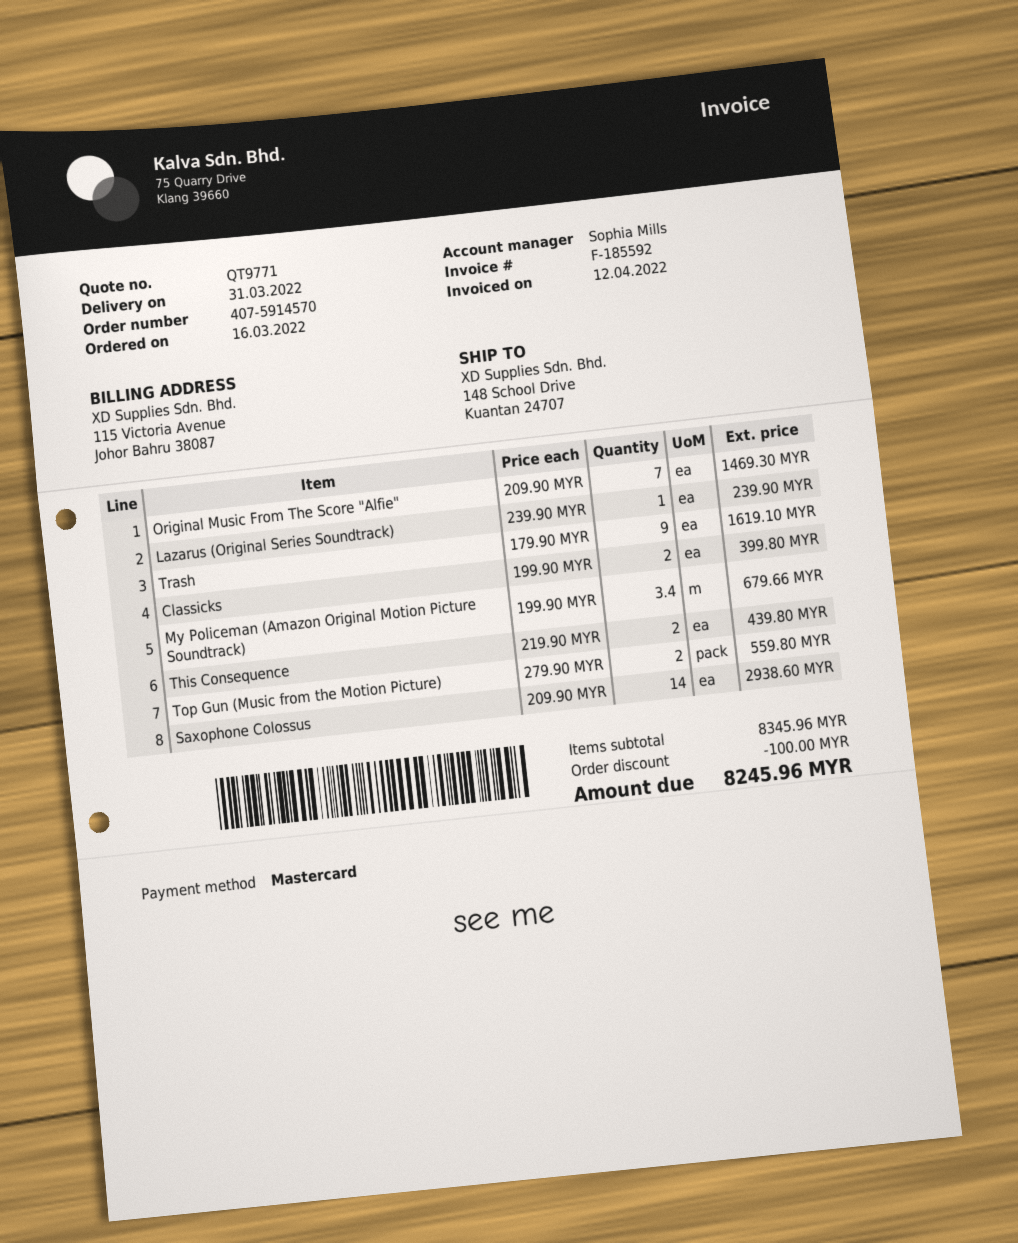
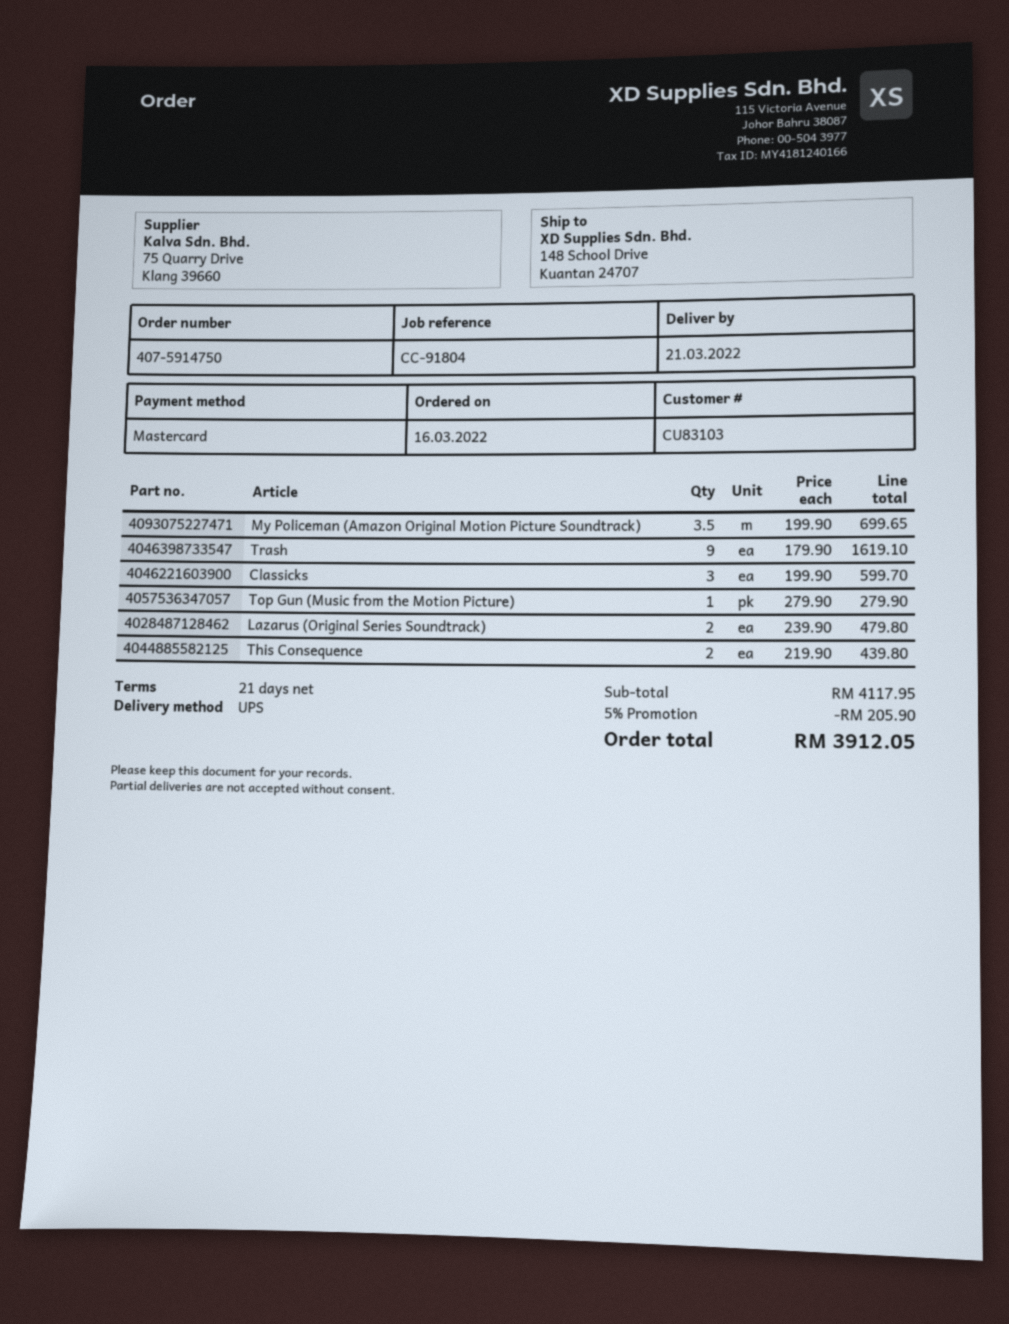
order number: 407-5914570 -> 407-5914750
delivery date: 2022-03-31 -> 2022-03-21
Original Music From The Score "Alfie": 7 x 209.90 = 1469.30 -> none
Lazarus (Original Series Soundtrack): 1 x 239.90 = 239.90 -> 2 x 239.90 = 479.80
Classicks: 2 x 199.90 = 399.80 -> 3 x 199.90 = 599.70
My Policeman (Amazon Original Motion Picture Soundtrack): 3.4 x 199.90 = 679.66 -> 3.5 x 199.90 = 699.65
Top Gun (Music from the Motion Picture): 2 x 279.90 = 559.80 -> 1 x 279.90 = 279.90
Saxophone Colossus: 14 x 209.90 = 2938.60 -> none
subtotal: 8345.96 -> 4117.95
discount: 100.00 -> 205.90
total: 8245.96 -> 3912.05

